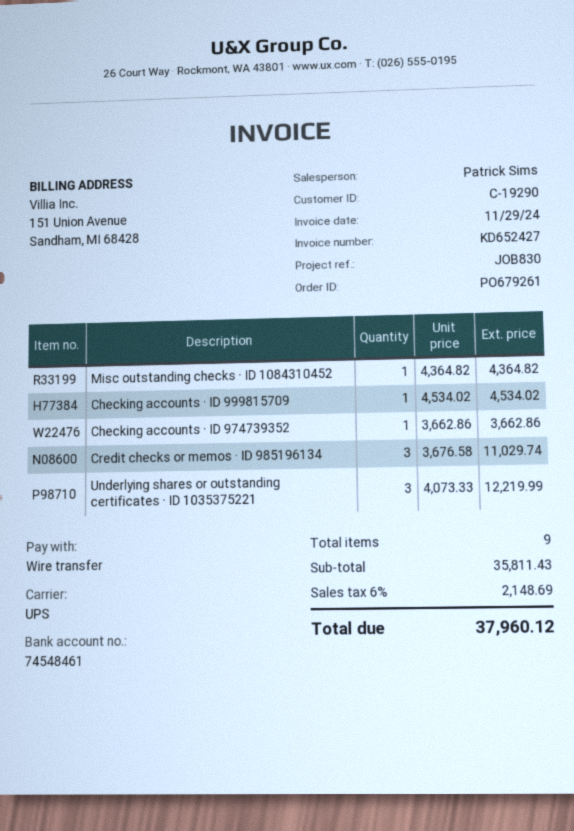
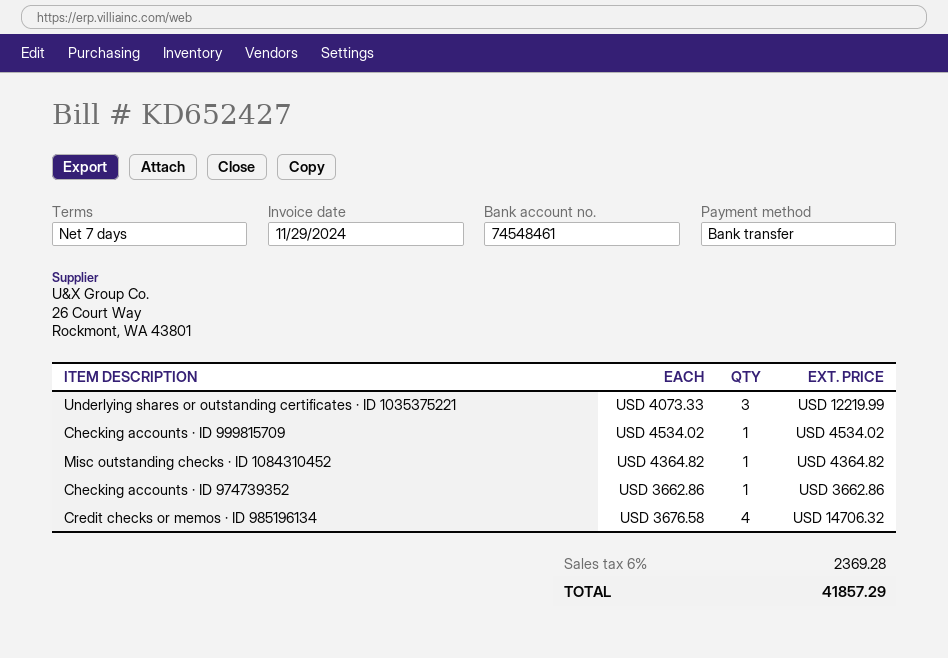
Credit checks or memos · ID 985196134: 3 x 3676.58 = 11029.74 -> 4 x 3676.58 = 14706.32
tax: 6% = 2148.69 -> 6% = 2369.28
total: 37960.12 -> 41857.29

